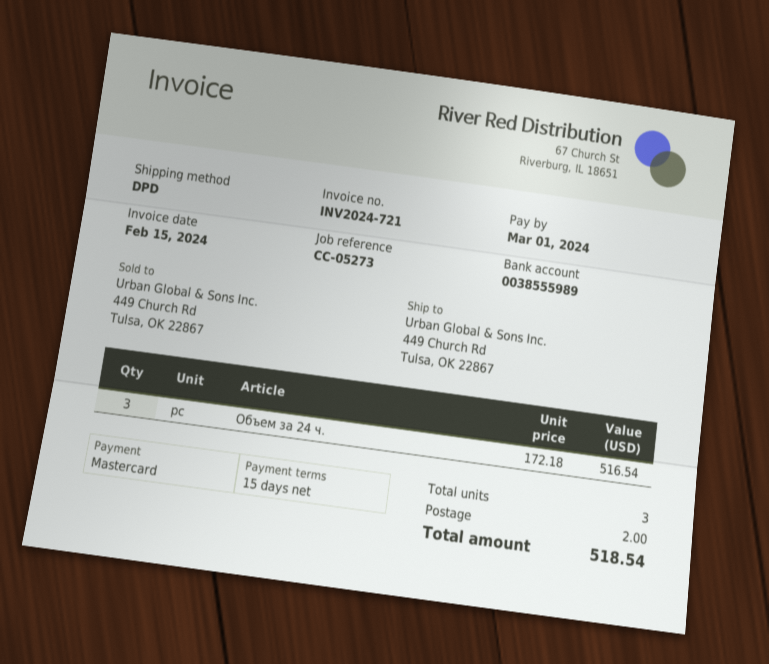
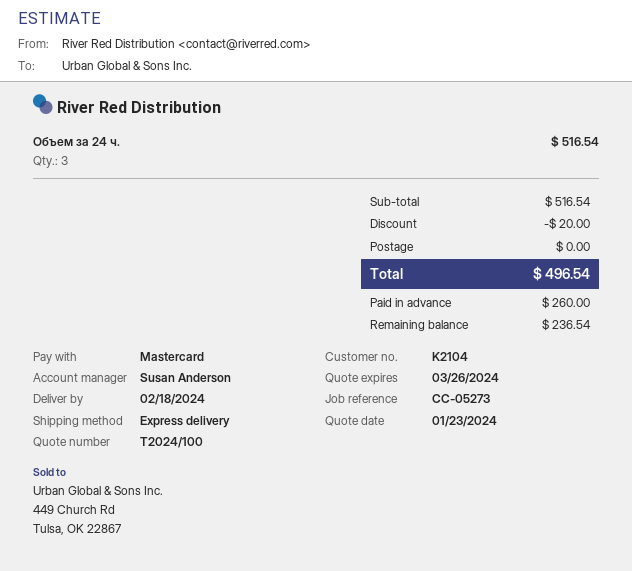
shipping method: DPD -> express
discount: none -> 20.00
shipping: 2.00 -> 0.00
total: 518.54 -> 496.54

